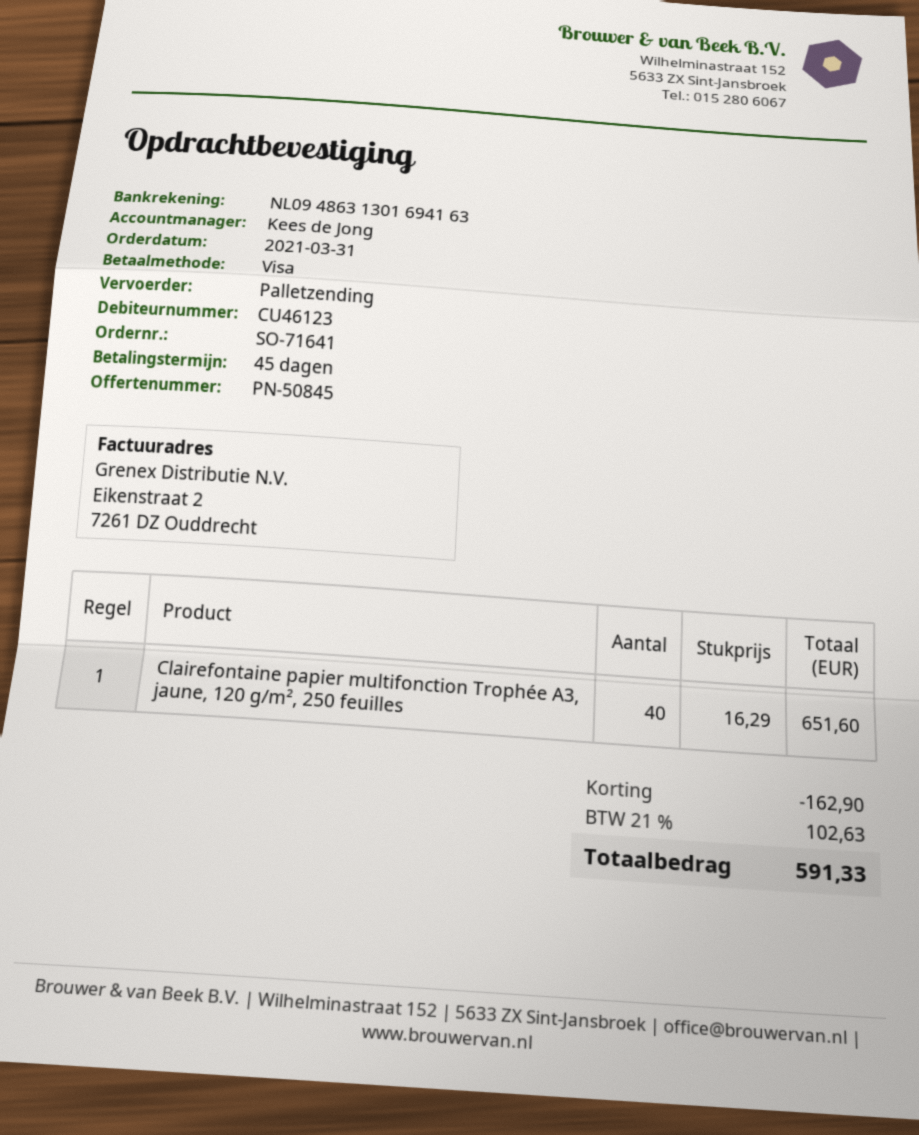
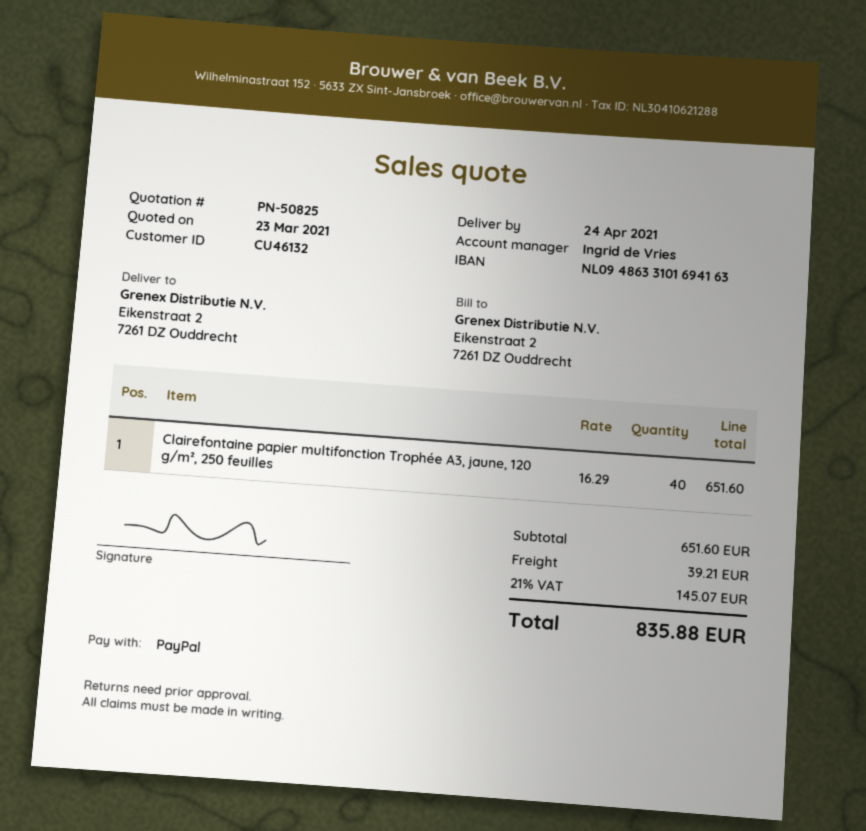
quote number: PN-50845 -> PN-50825
customer number: CU46123 -> CU46132
sales rep: Kees de Jong -> Ingrid de Vries
payment method: Visa -> PayPal
bank account: NL0948631301694163 -> NL0948633101694163
discount: 162.90 -> none
shipping: none -> 39.21
tax: 21% = 102.63 -> 21% = 145.07
total: 591.33 -> 835.88

